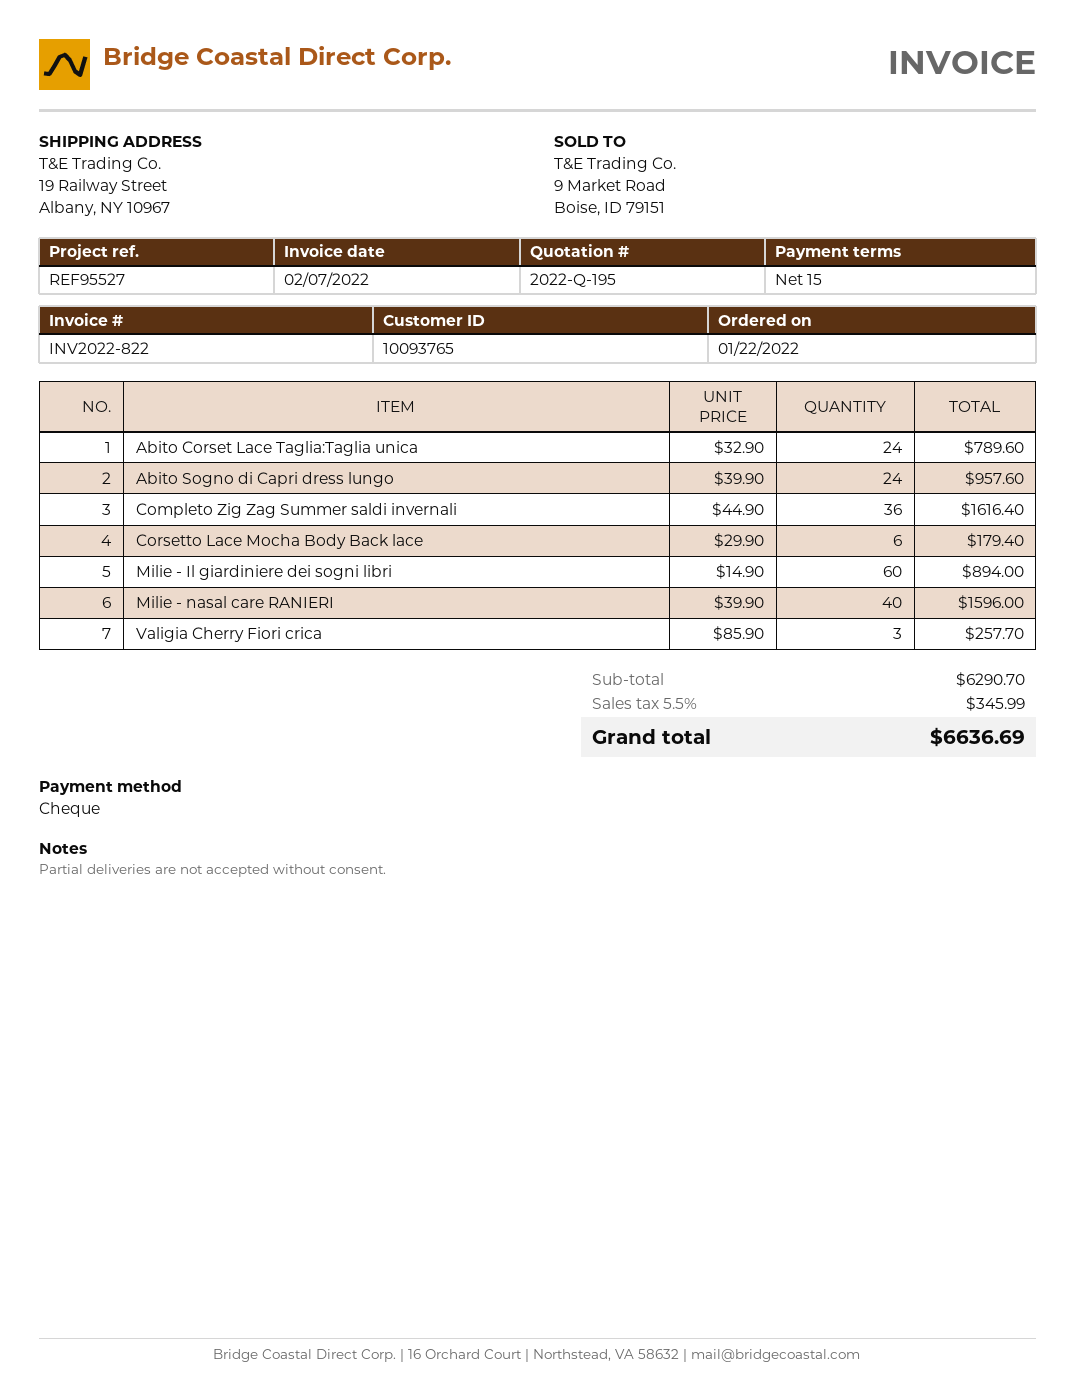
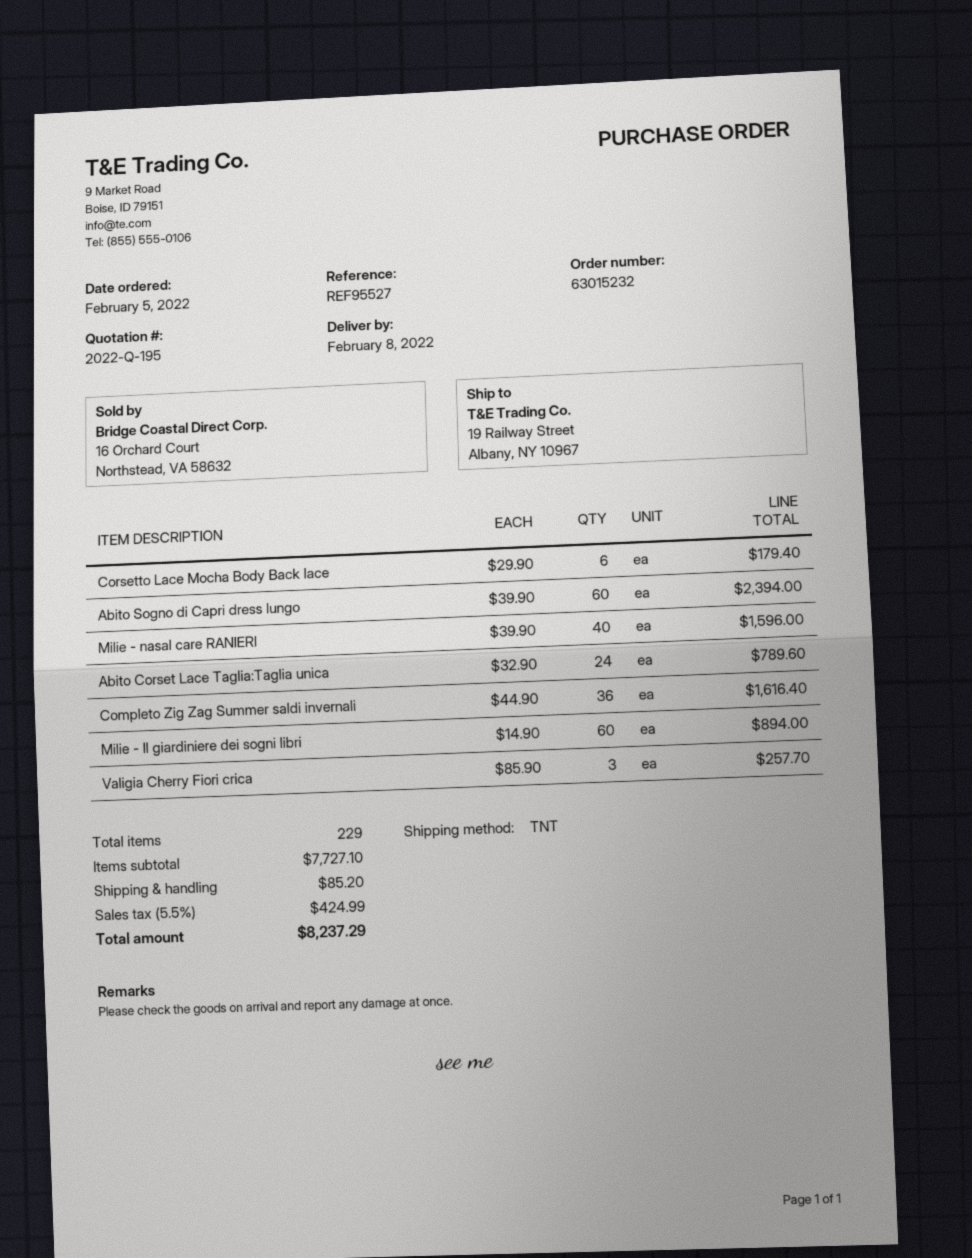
order date: 2022-01-22 -> 2022-02-05
Abito Sogno di Capri dress lungo: 24 x 39.90 = 957.60 -> 60 x 39.90 = 2394.00
subtotal: 6290.70 -> 7727.10
shipping: none -> 85.20
tax: 5.5% = 345.99 -> 5.5% = 424.99
total: 6636.69 -> 8237.29

